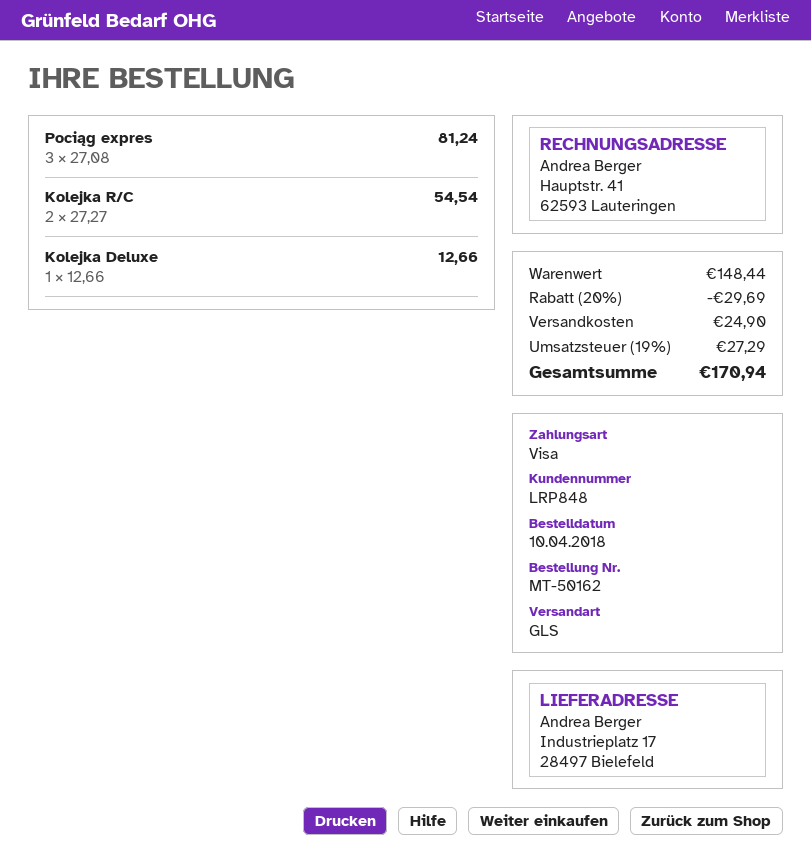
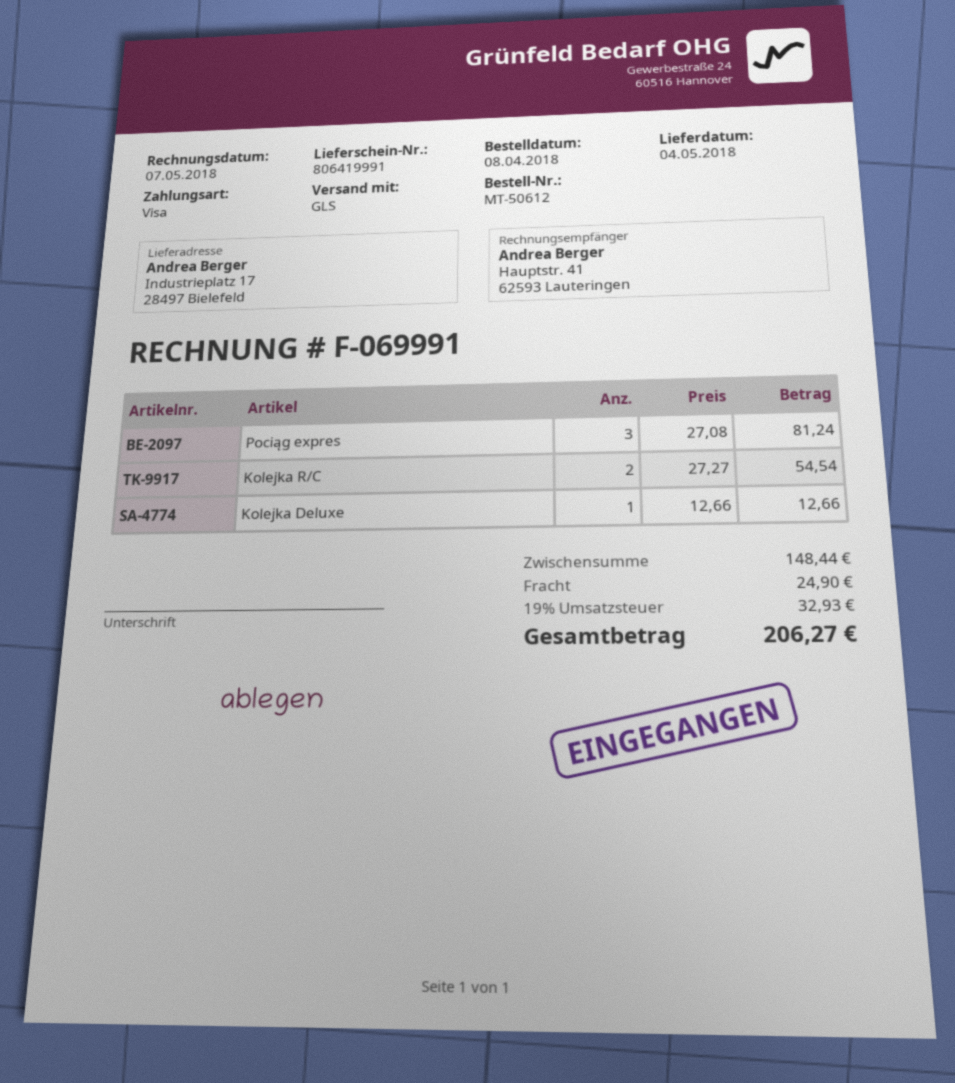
order number: MT-50162 -> MT-50612
order date: 2018-04-10 -> 2018-04-08
discount: 20% = 29.69 -> none
tax: 19% = 27.29 -> 19% = 32.93
total: 170.94 -> 206.27

